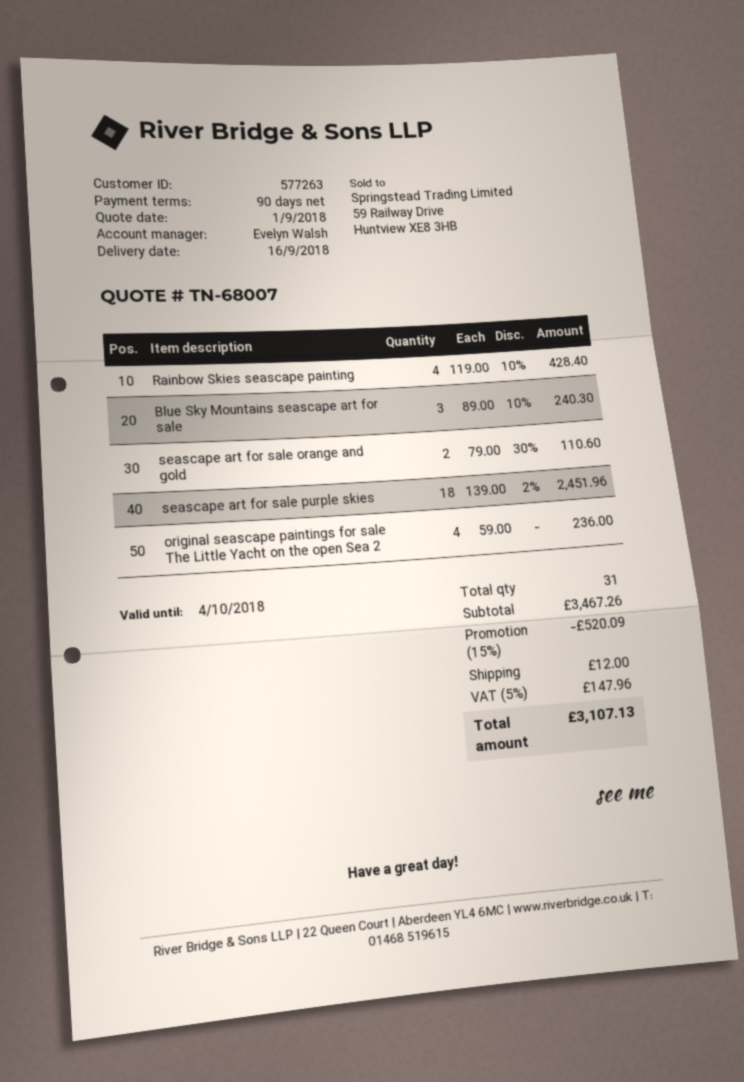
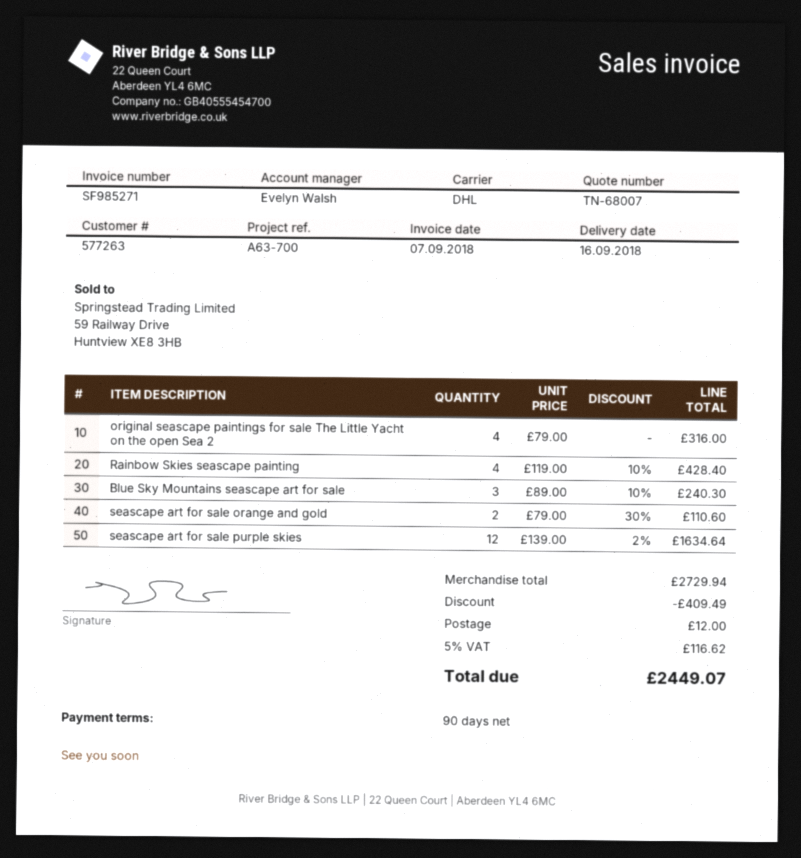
seascape art for sale purple skies: 18 x 139.00 - 2% = 2451.96 -> 12 x 139.00 - 2% = 1634.64
original seascape paintings for sale The Little Yacht on the open Sea 2: 4 x 59.00 = 236.00 -> 4 x 79.00 = 316.00
subtotal: 3467.26 -> 2729.94
discount: 520.09 -> 409.49
tax: 5% = 147.96 -> 5% = 116.62
total: 3107.13 -> 2449.07

